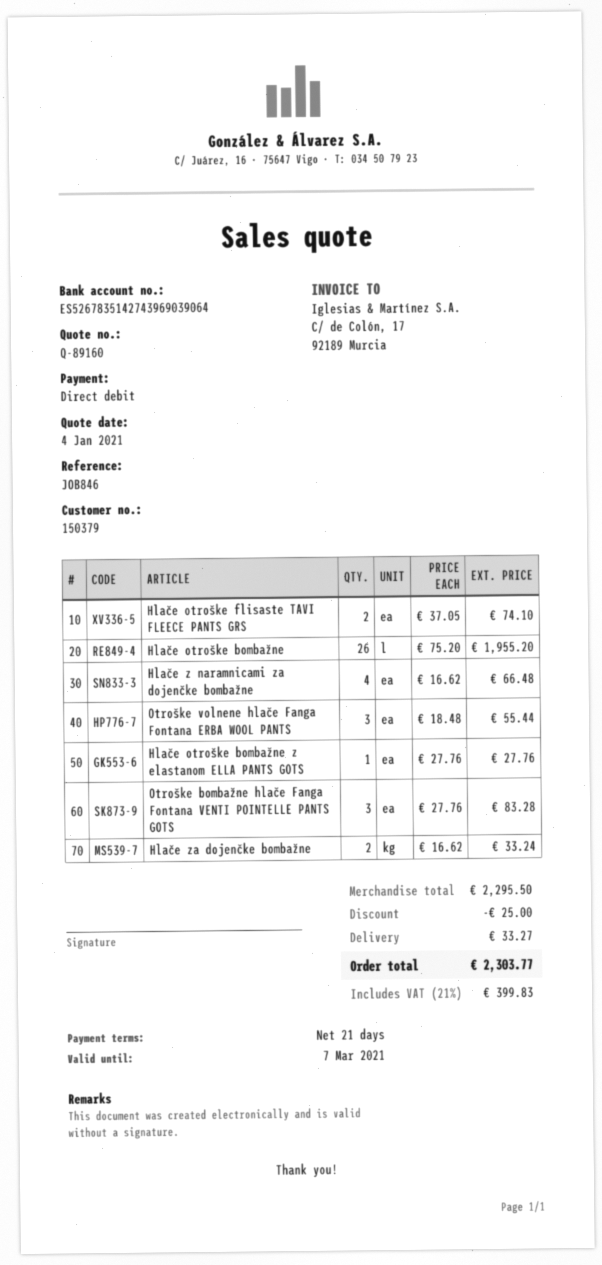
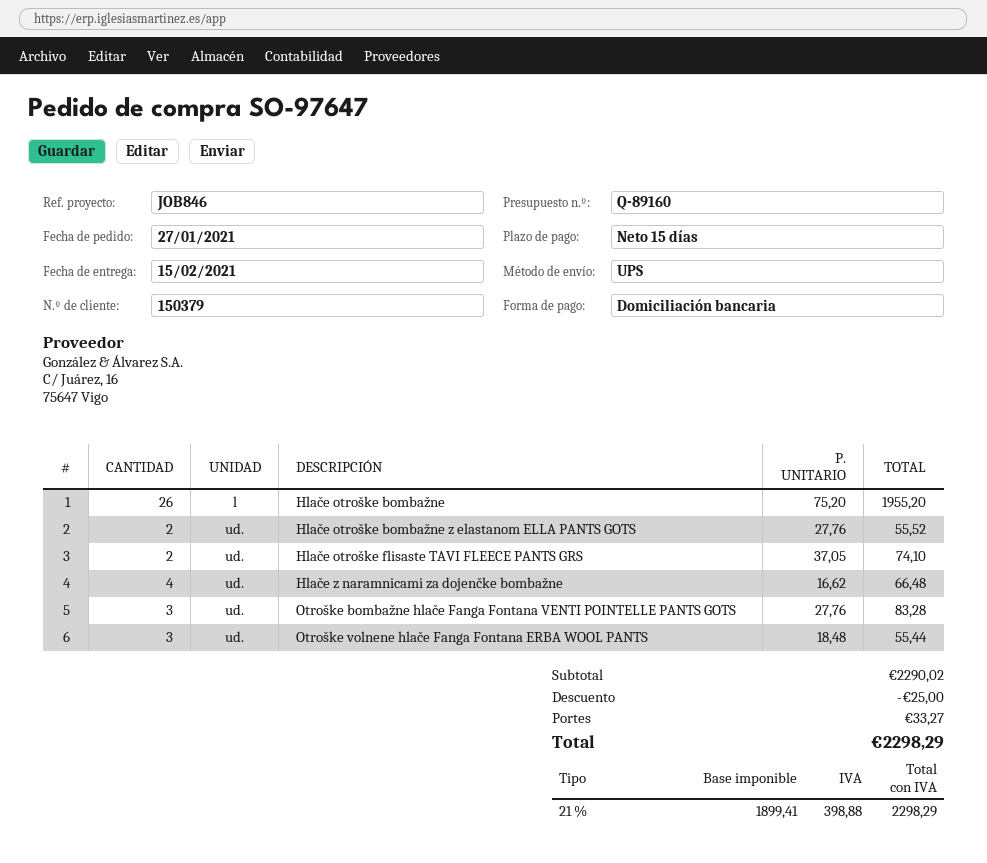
payment terms: 21 days -> 15 days
Hlače otroške bombažne z elastanom ELLA PANTS GOTS: 1 x 27.76 = 27.76 -> 2 x 27.76 = 55.52
Hlače za dojenčke bombažne: 2 x 16.62 = 33.24 -> none
subtotal: 2295.50 -> 2290.02
tax: 21% = 399.83 -> 21% = 398.88
total: 2303.77 -> 2298.29

